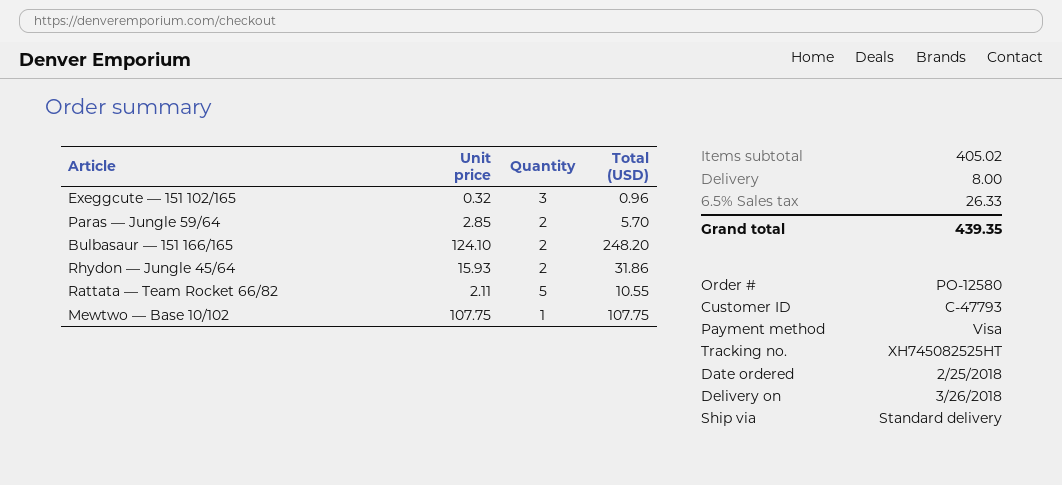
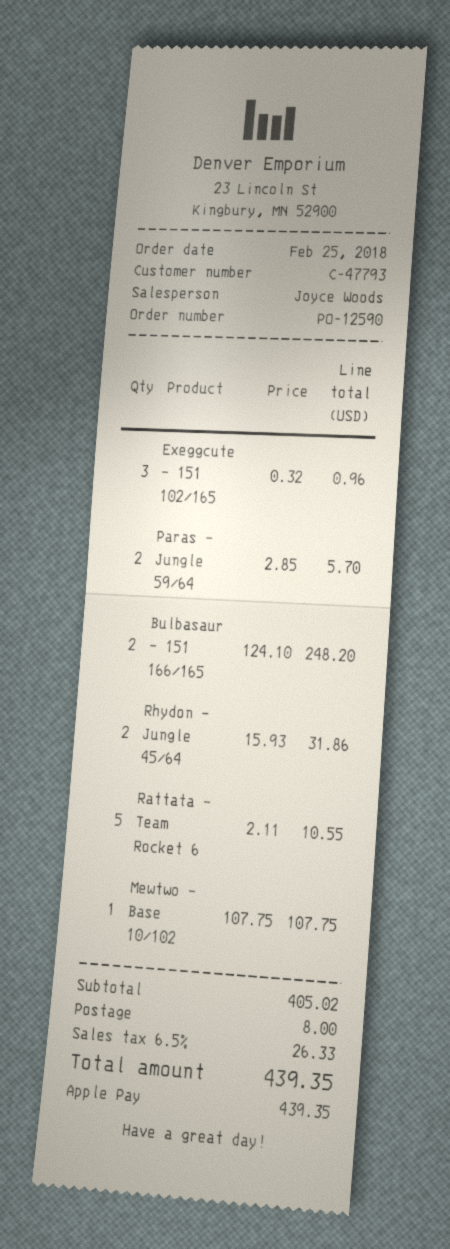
order number: PO-12580 -> PO-12590
payment method: Visa -> Apple Pay

